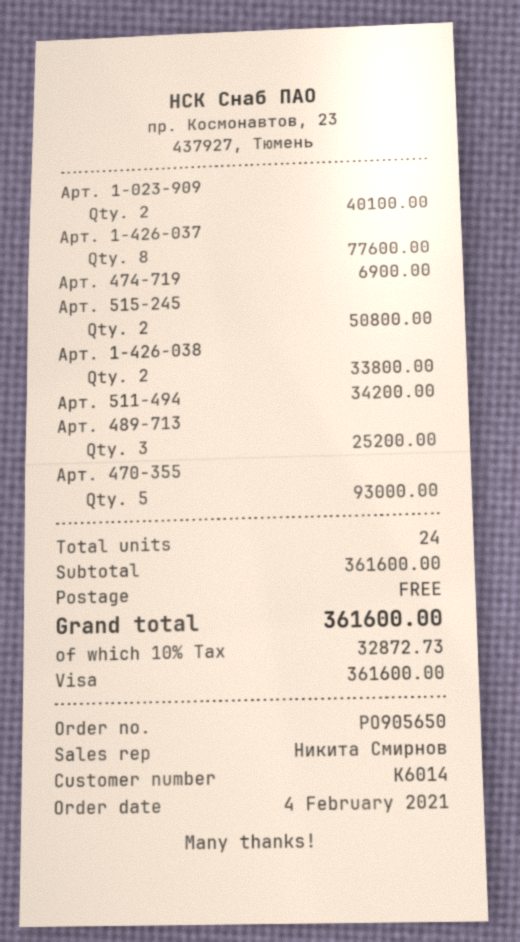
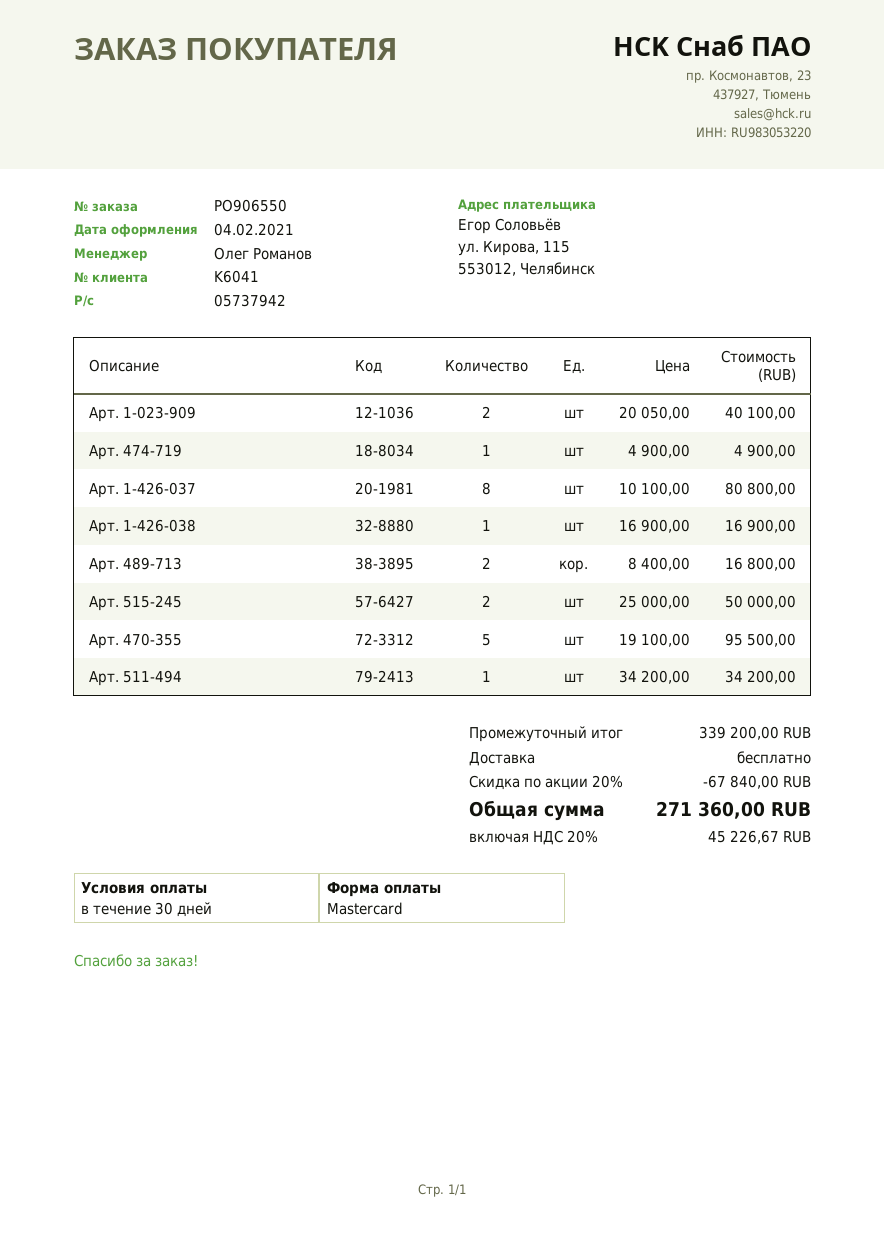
order number: PO905650 -> PO906550
customer number: K6014 -> K6041
sales rep: Никита Смирнов -> Олег Романов
payment method: Visa -> Mastercard
Арт. 1-426-037: 8 for 77600.00 -> 8 for 80800.00
Арт. 474-719: 1 for 6900.00 -> 1 for 4900.00
Арт. 515-245: 2 for 50800.00 -> 2 for 50000.00
Арт. 1-426-038: 2 for 33800.00 -> 1 for 16900.00
Арт. 489-713: 3 for 25200.00 -> 2 for 16800.00
Арт. 470-355: 5 for 93000.00 -> 5 for 95500.00
subtotal: 361600.00 -> 339200.00
discount: none -> 20% = 67840.00
tax: 10% = 32872.73 -> 20% = 45226.67
total: 361600.00 -> 271360.00

